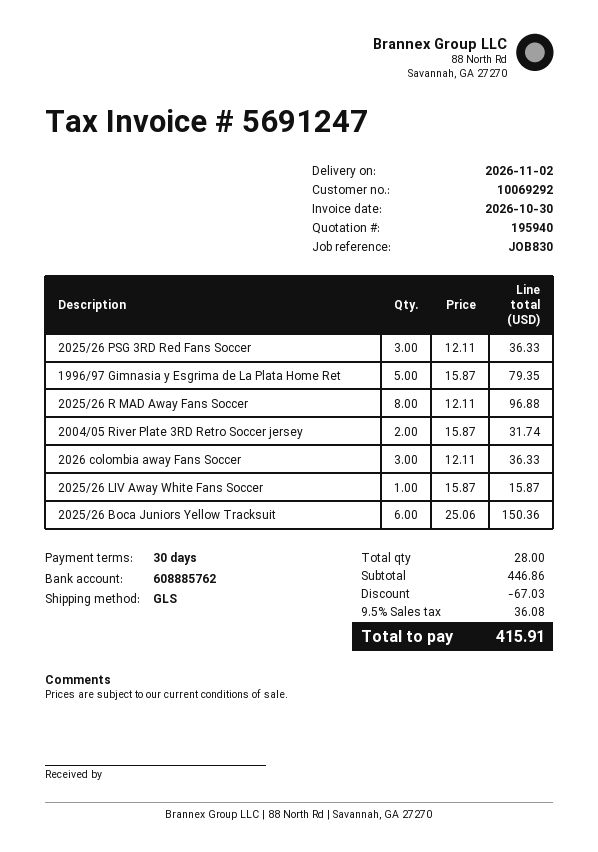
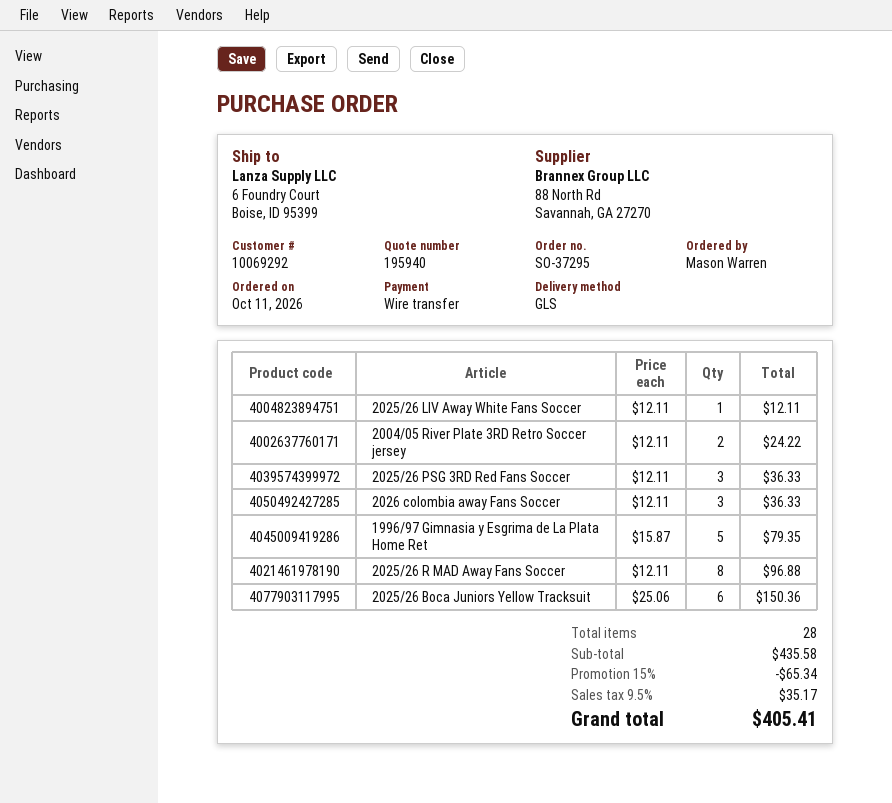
2004/05 River Plate 3RD Retro Soccer jersey: 2 x 15.87 = 31.74 -> 2 x 12.11 = 24.22
2025/26 LIV Away White Fans Soccer: 1 x 15.87 = 15.87 -> 1 x 12.11 = 12.11
subtotal: 446.86 -> 435.58
discount: 67.03 -> 65.34
tax: 9.5% = 36.08 -> 9.5% = 35.17
total: 415.91 -> 405.41

